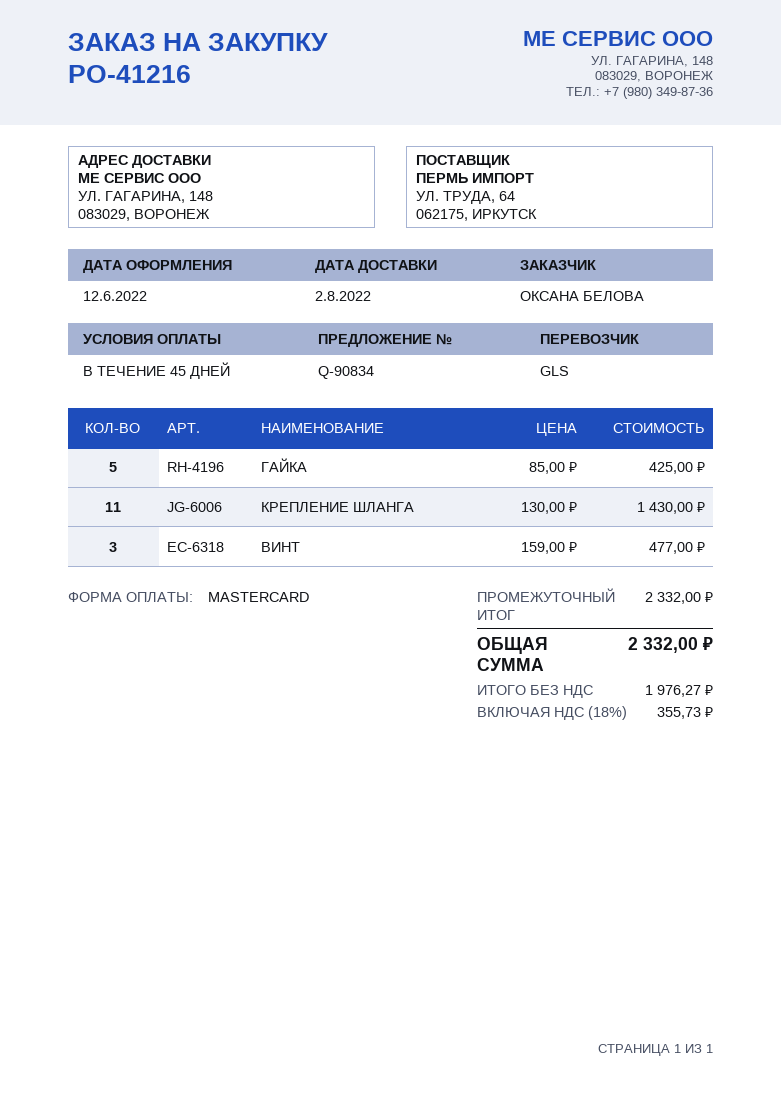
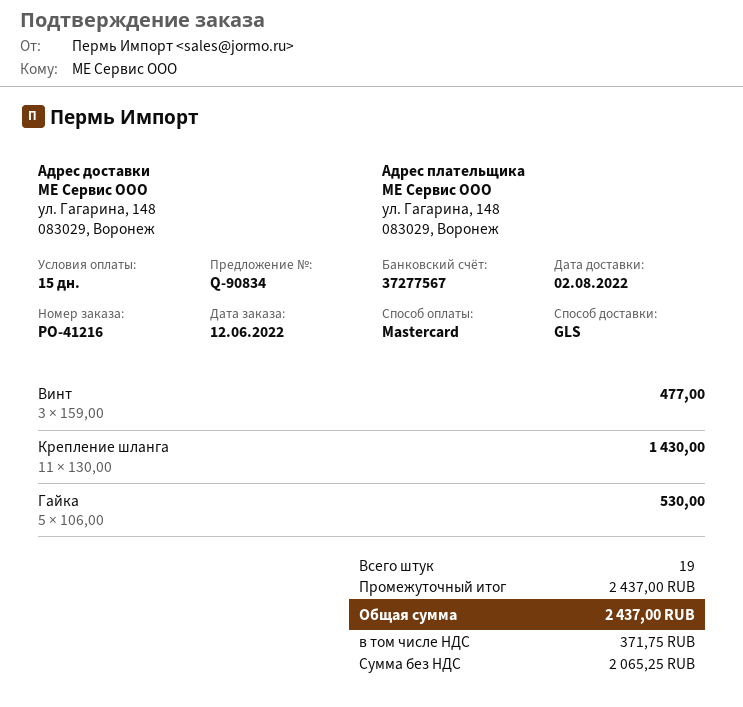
payment terms: 45 days -> 15 days
ГАЙКА: 5 x 85.00 = 425.00 -> 5 x 106.00 = 530.00
subtotal: 2332.00 -> 2437.00
net: 1976.27 -> 2065.25
tax: 355.73 -> 371.75
total: 2332.00 -> 2437.00

